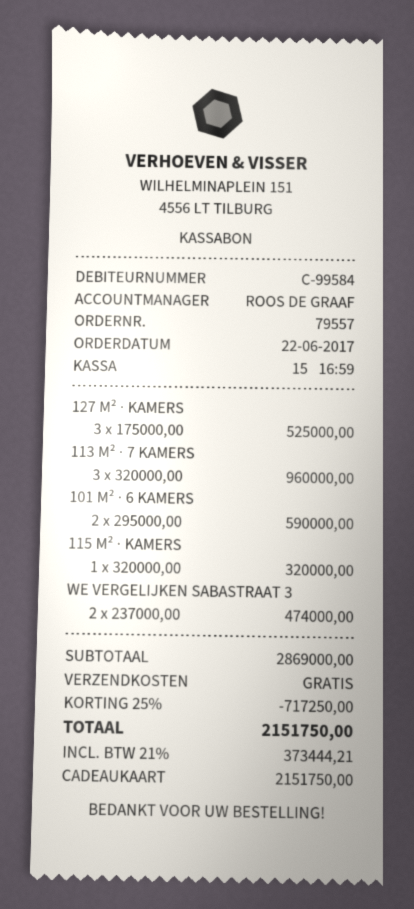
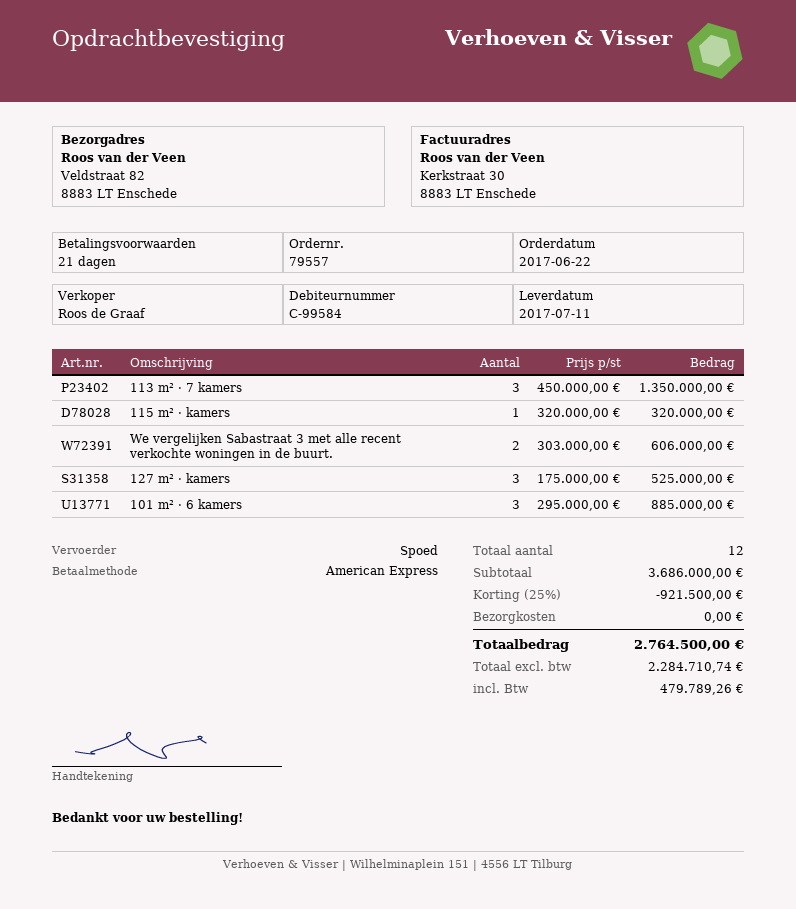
payment method: gift card -> American Express
113 M² · 7 KAMERS: 3 x 320000.00 = 960000.00 -> 3 x 450000.00 = 1350000.00
101 M² · 6 KAMERS: 2 x 295000.00 = 590000.00 -> 3 x 295000.00 = 885000.00
WE VERGELIJKEN SABASTRAAT 3: 2 x 237000.00 = 474000.00 -> 2 x 303000.00 = 606000.00
subtotal: 2869000.00 -> 3686000.00
discount: 25% = 717250.00 -> 25% = 921500.00
tax: 373444.21 -> 479789.26
total: 2151750.00 -> 2764500.00

